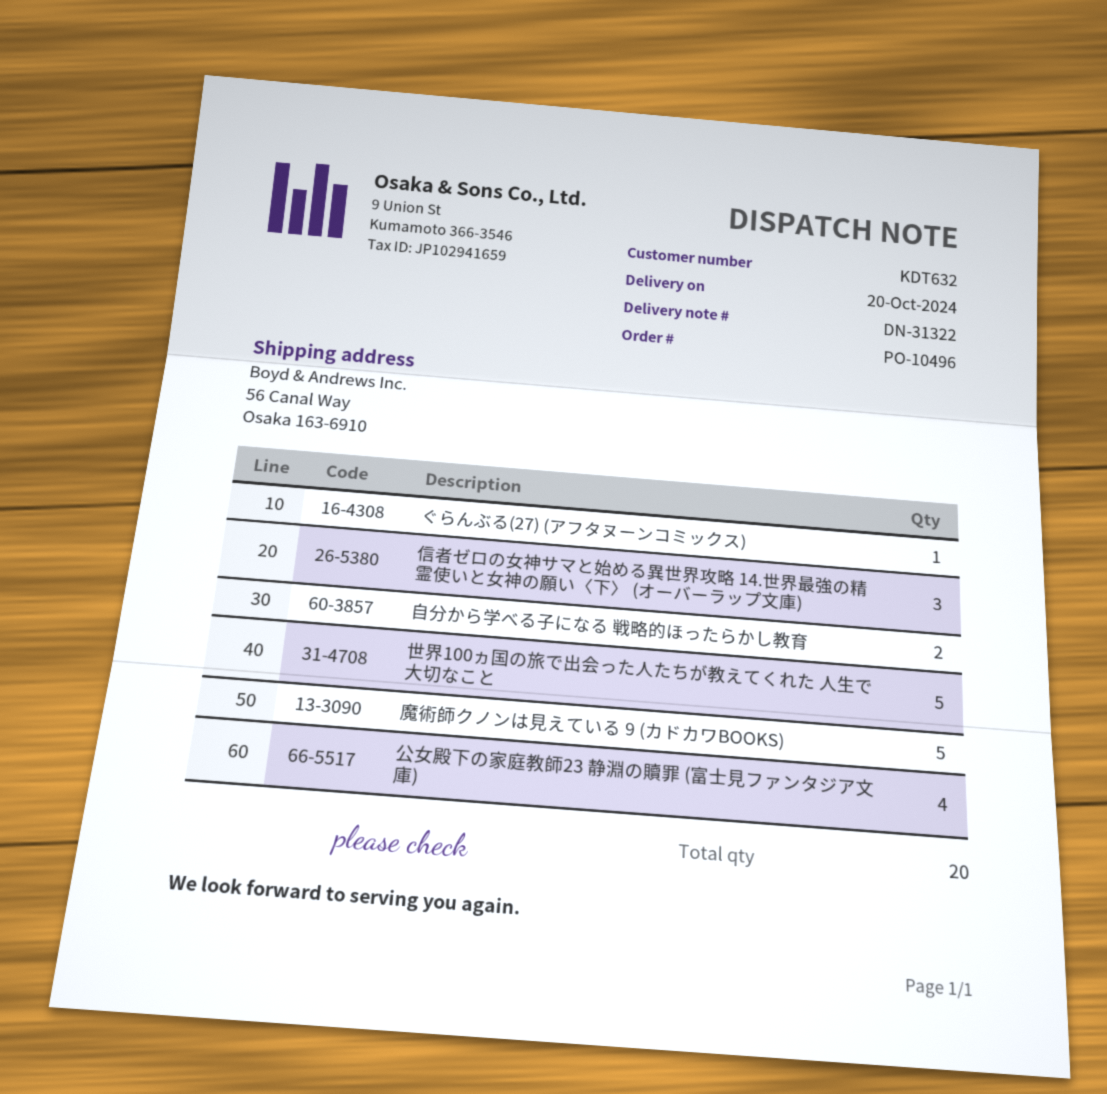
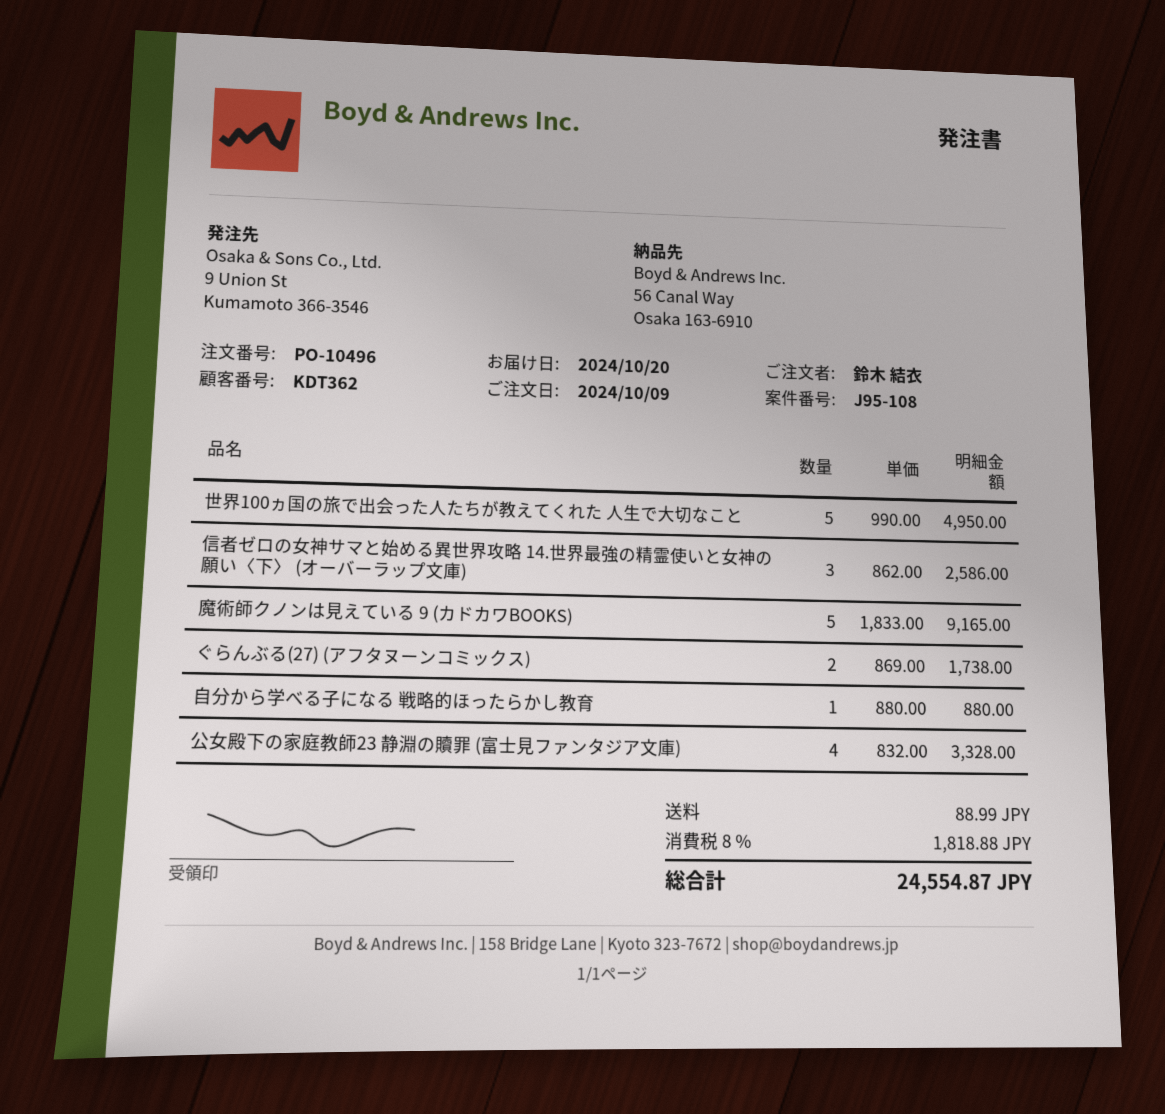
customer number: KDT632 -> KDT362
ぐらんぶる(27) (アフタヌーンコミックス): 1 -> 2
自分から学べる子になる 戦略的ほったらかし教育: 2 -> 1

